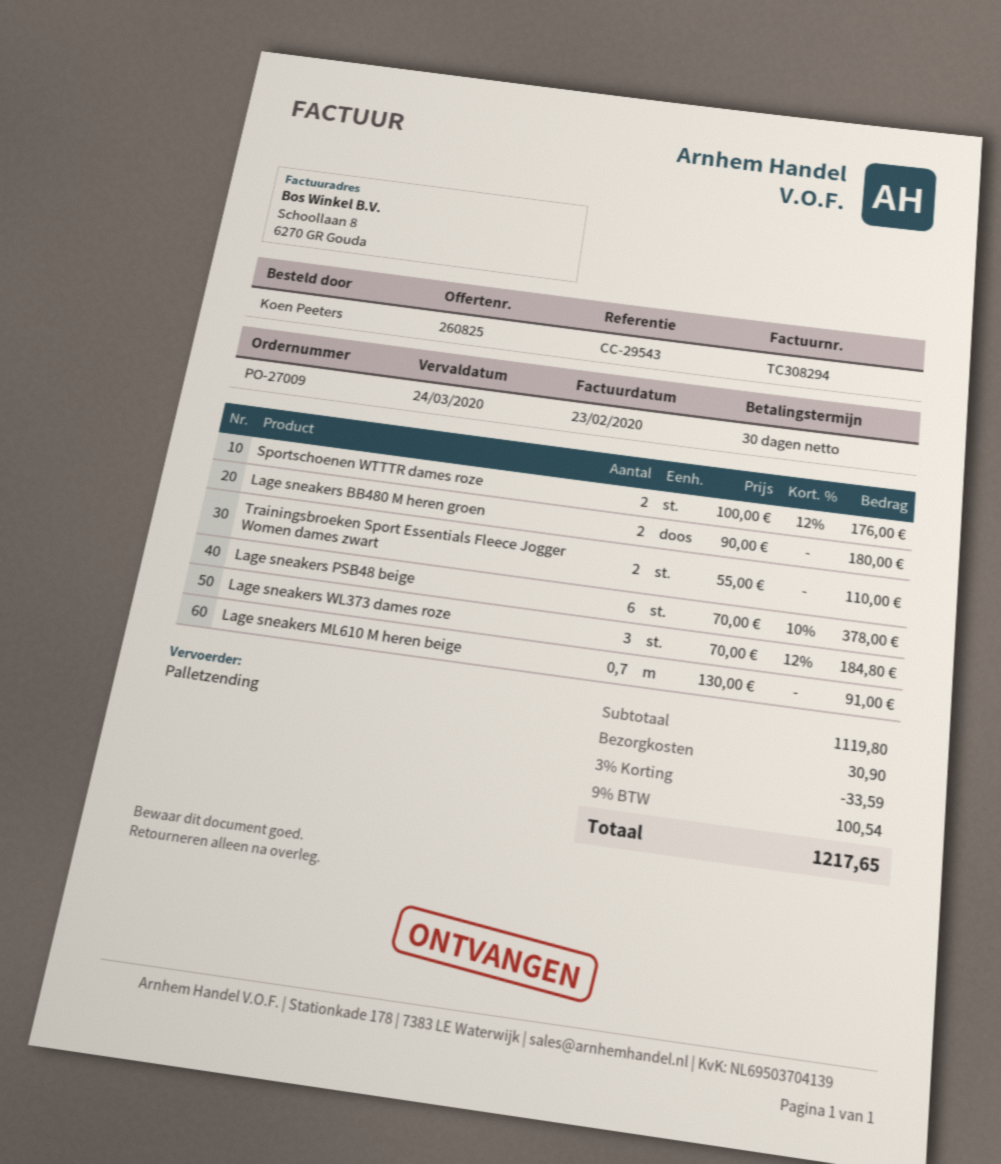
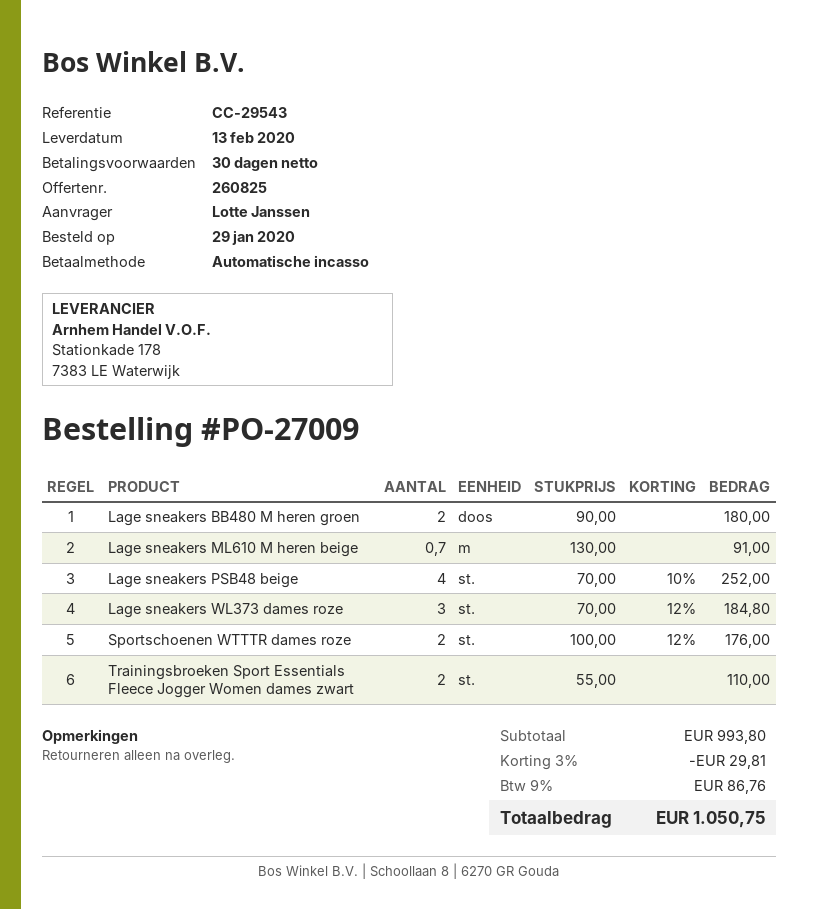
ordered by: Koen Peeters -> Lotte Janssen
Lage sneakers PSB48 beige: 6 x 70.00 - 10% = 378.00 -> 4 x 70.00 - 10% = 252.00
subtotal: 1119.80 -> 993.80
discount: 3% = 33.59 -> 3% = 29.81
shipping: 30.90 -> none
tax: 9% = 100.54 -> 9% = 86.76
total: 1217.65 -> 1050.75

